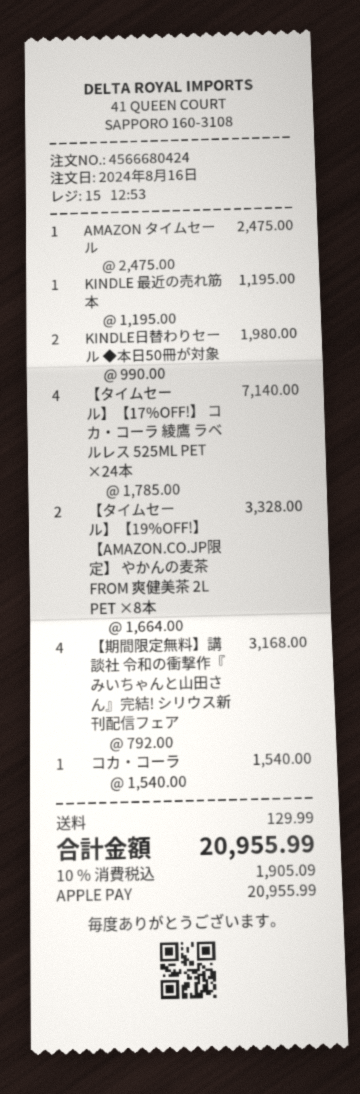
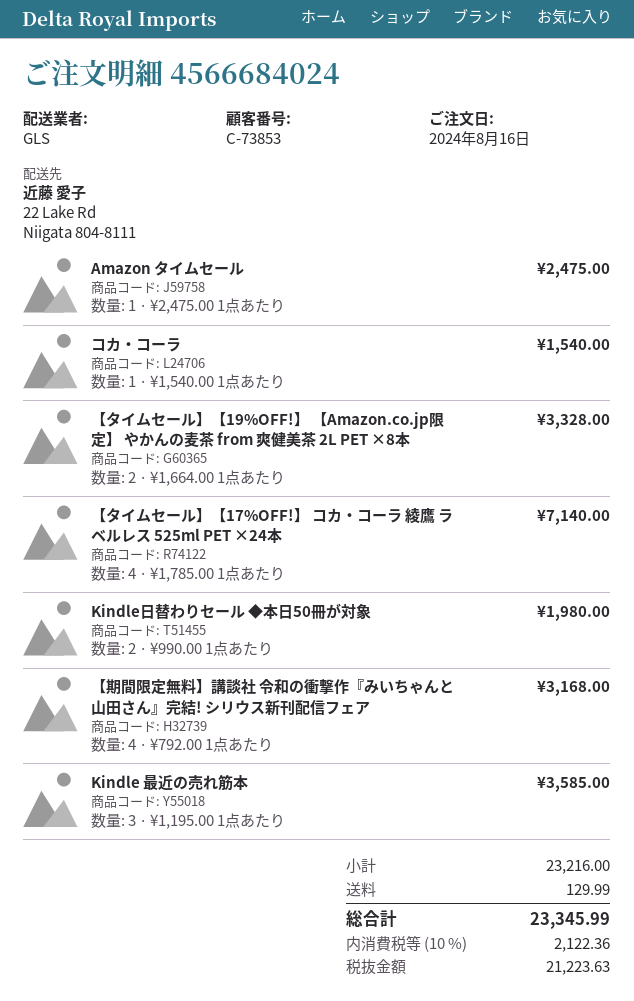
order number: 4566680424 -> 4566684024
KINDLE 最近の売れ筋本: 1 x 1195.00 = 1195.00 -> 3 x 1195.00 = 3585.00
tax: 10% = 1905.09 -> 10% = 2122.36
total: 20955.99 -> 23345.99

